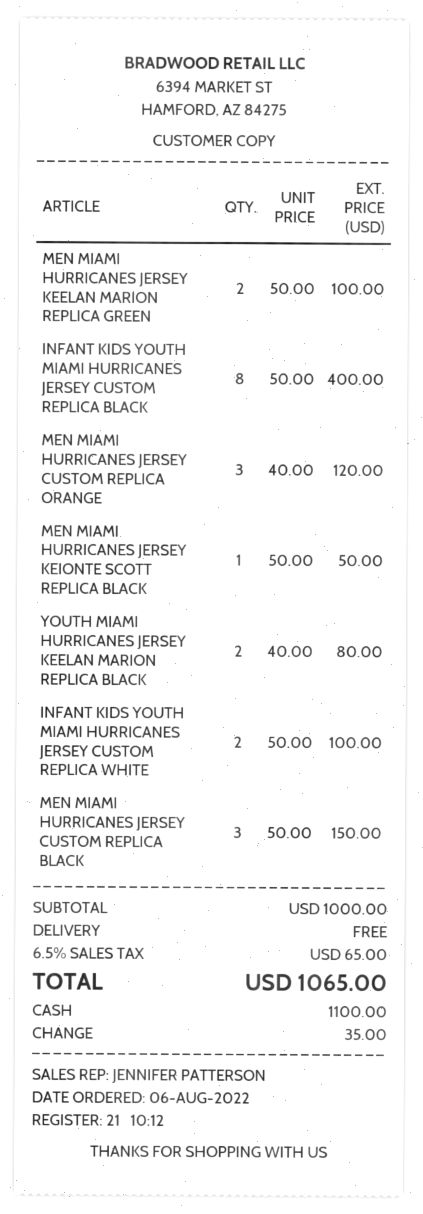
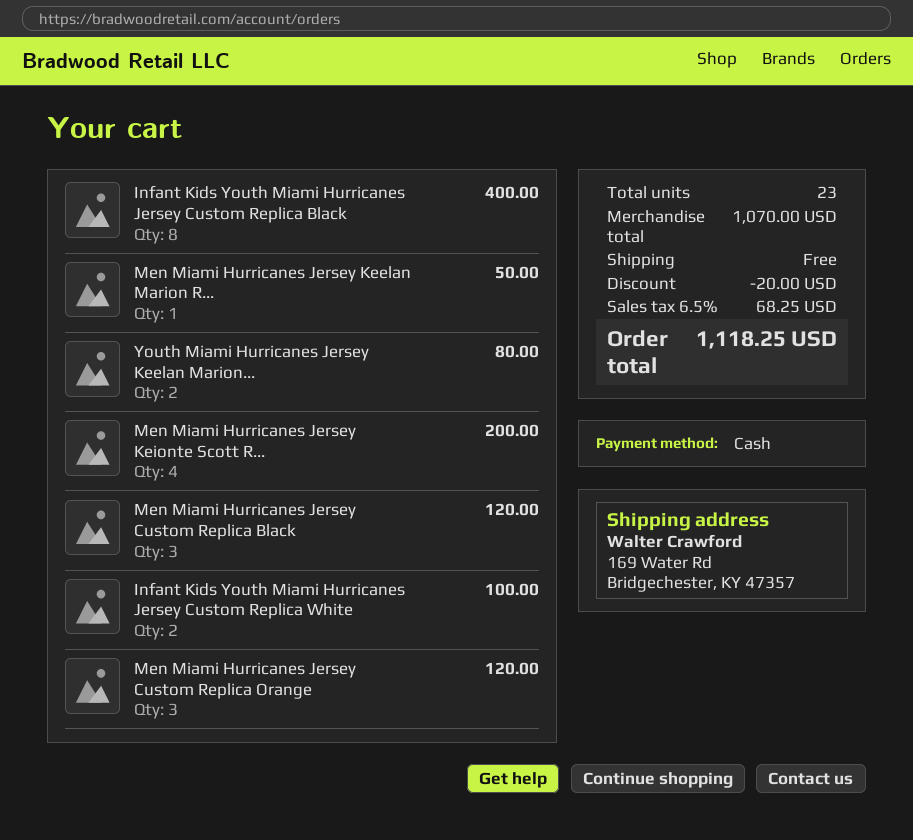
MEN MIAMI HURRICANES JERSEY KEELAN MARION REPLICA GREEN: 2 for 100.00 -> 1 for 50.00
MEN MIAMI HURRICANES JERSEY KEIONTE SCOTT REPLICA BLACK: 1 for 50.00 -> 4 for 200.00
MEN MIAMI HURRICANES JERSEY CUSTOM REPLICA BLACK: 3 for 150.00 -> 3 for 120.00
subtotal: 1000.00 -> 1070.00
discount: none -> 20.00
tax: 6.5% = 65.00 -> 6.5% = 68.25
total: 1065.00 -> 1118.25

